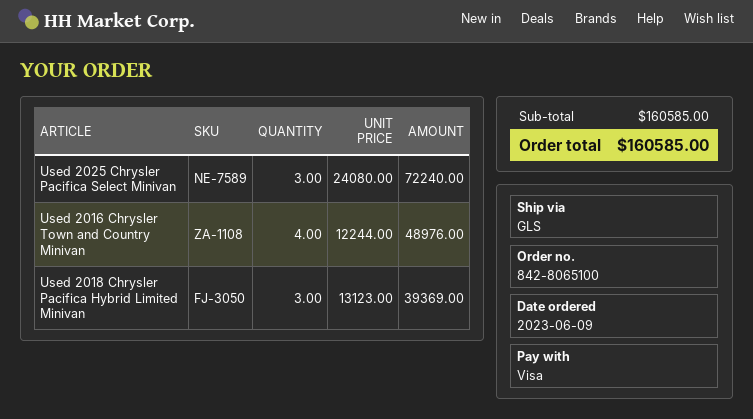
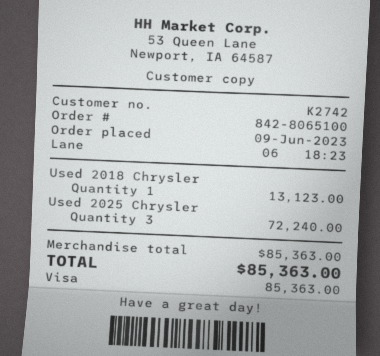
Used 2016 Chrysler Town and Country Minivan: 4 for 48976.00 -> none
Used 2018 Chrysler Pacifica Hybrid Limited Minivan: 3 for 39369.00 -> 1 for 13123.00
subtotal: 160585.00 -> 85363.00
total: 160585.00 -> 85363.00

